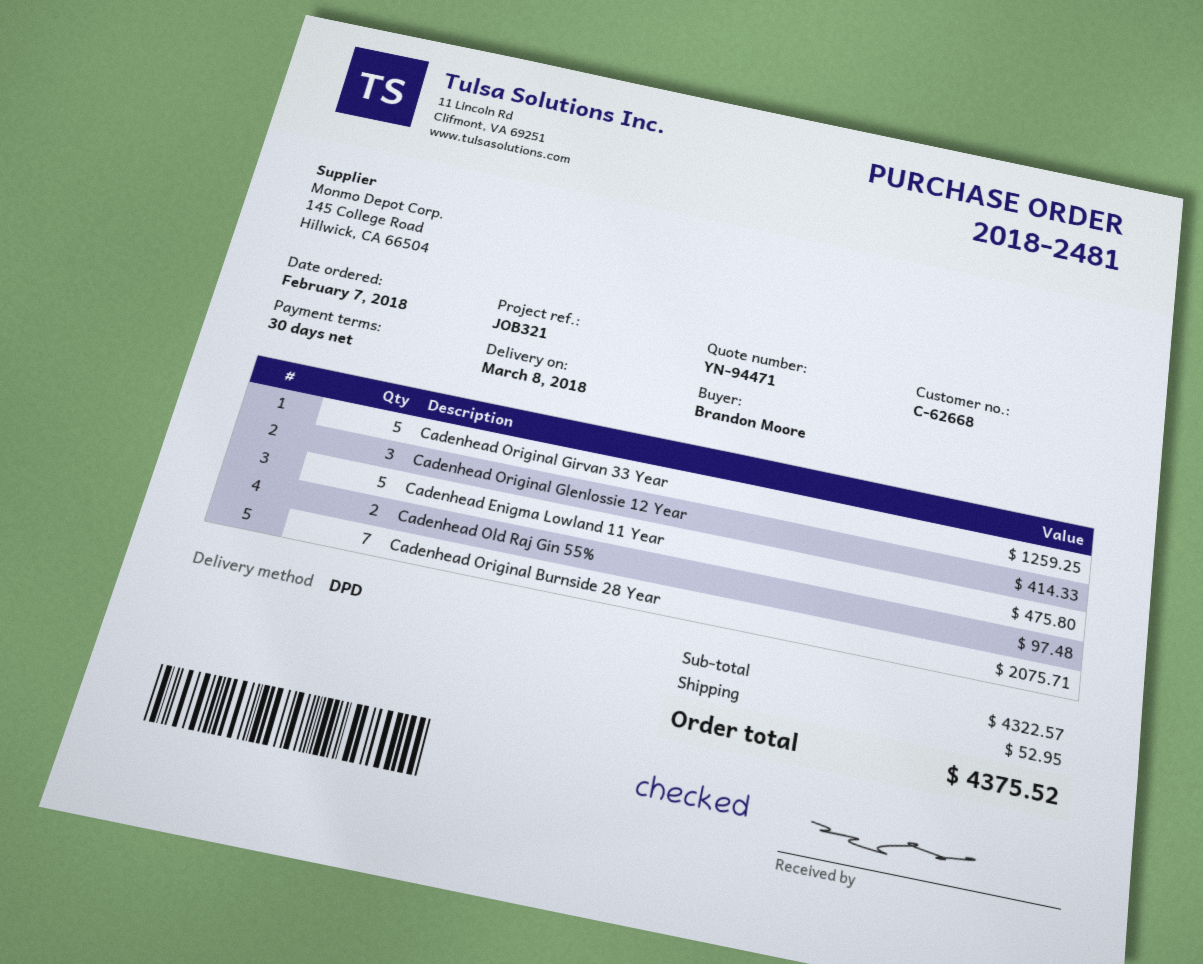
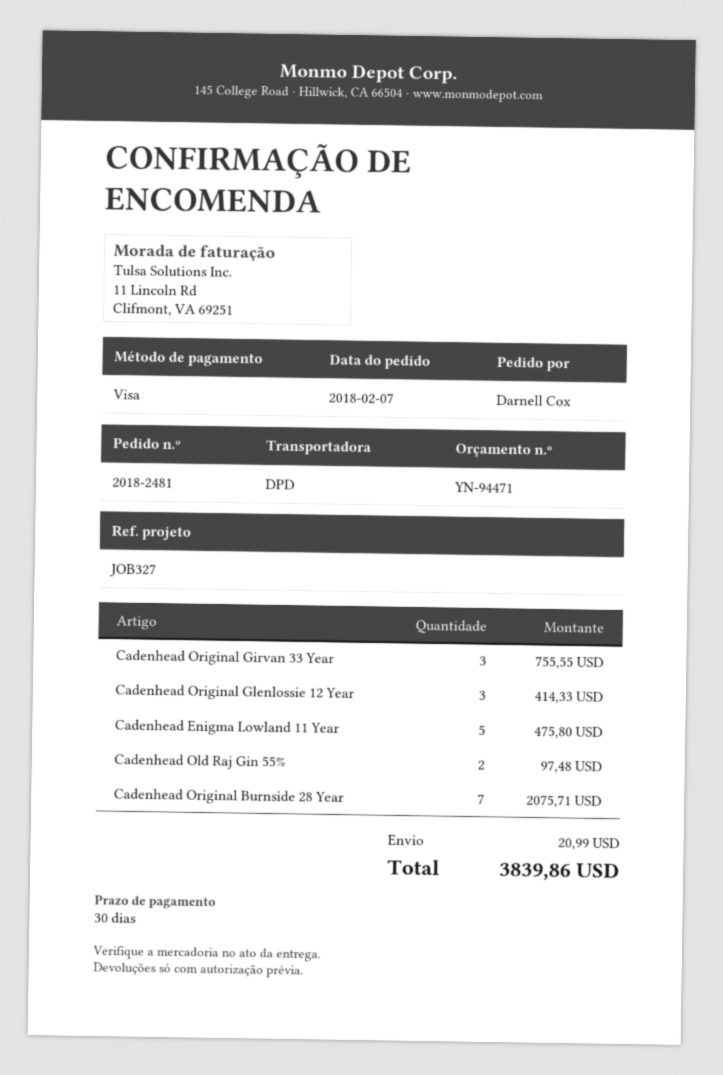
reference: JOB321 -> JOB327
ordered by: Brandon Moore -> Darnell Cox
Cadenhead Original Girvan 33 Year: 5 for 1259.25 -> 3 for 755.55
shipping: 52.95 -> 20.99
total: 4375.52 -> 3839.86

